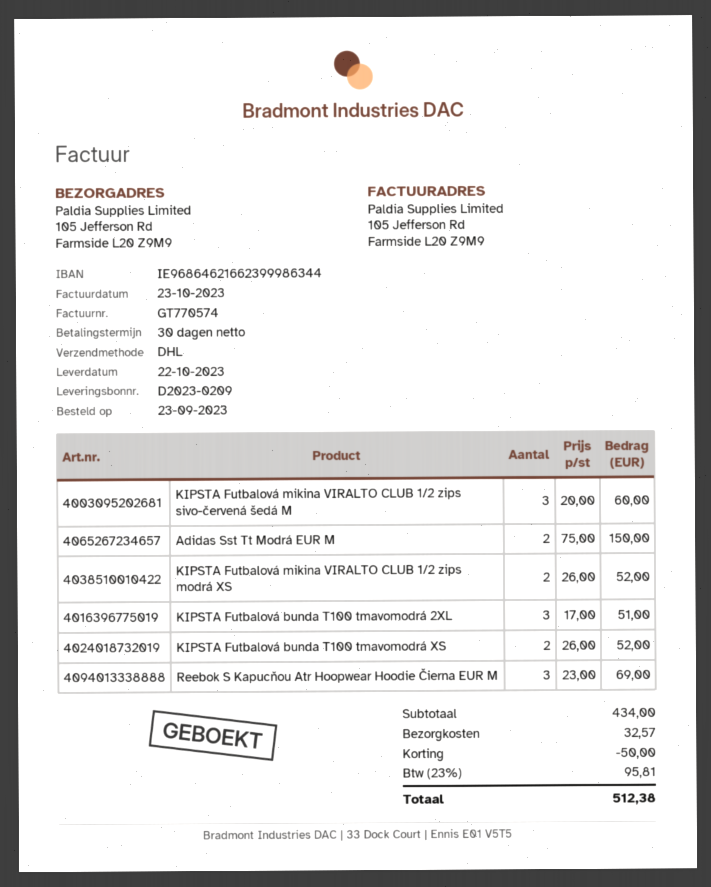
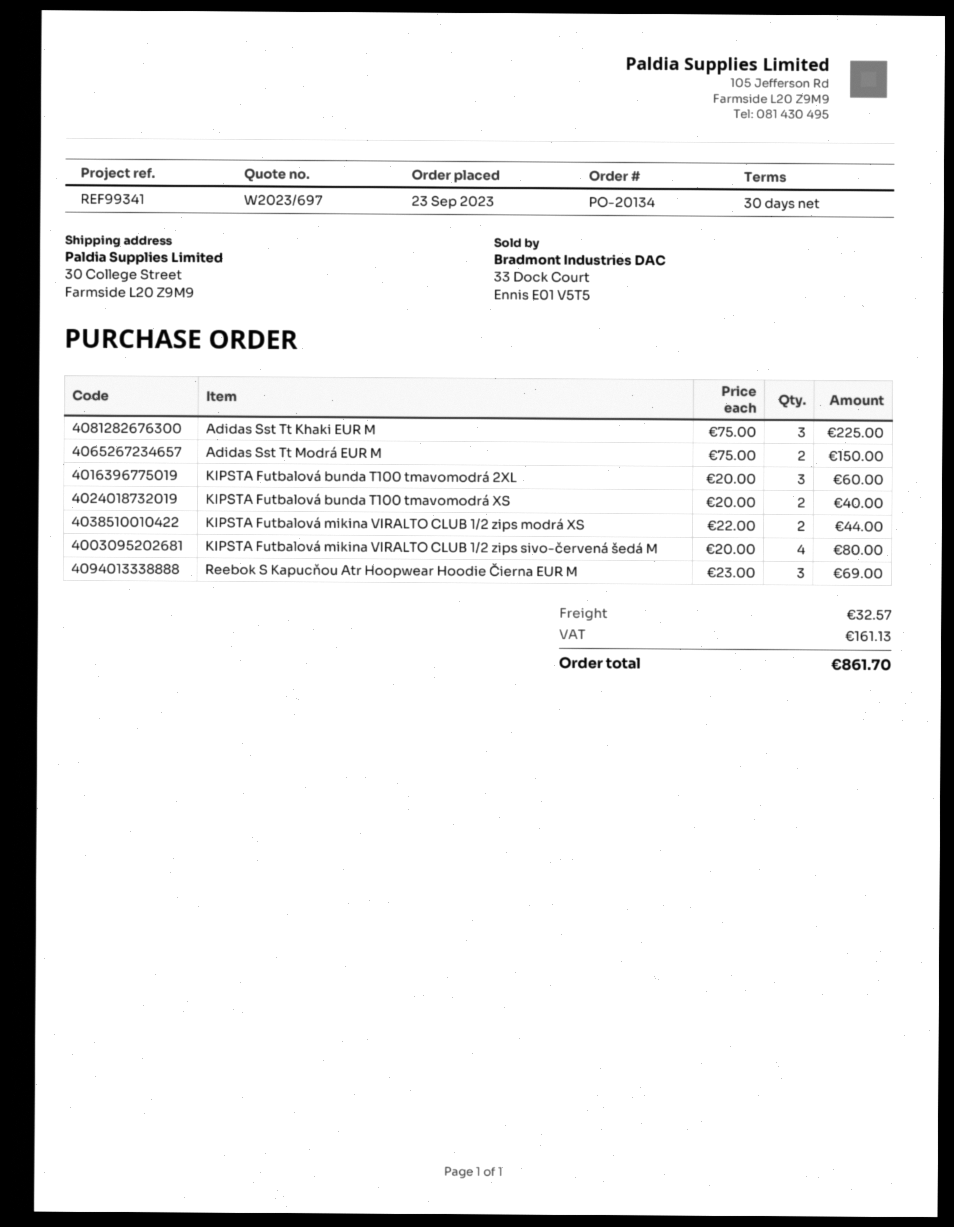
ship to: 105 Jefferson Rd, Farmside L20 Z9M9 -> 30 College Street, Farmside L20 Z9M9
KIPSTA Futbalová mikina VIRALTO CLUB 1/2 zips sivo-červená šedá M: 3 x 20.00 = 60.00 -> 4 x 20.00 = 80.00
KIPSTA Futbalová mikina VIRALTO CLUB 1/2 zips modrá XS: 2 x 26.00 = 52.00 -> 2 x 22.00 = 44.00
KIPSTA Futbalová bunda T100 tmavomodrá 2XL: 3 x 17.00 = 51.00 -> 3 x 20.00 = 60.00
KIPSTA Futbalová bunda T100 tmavomodrá XS: 2 x 26.00 = 52.00 -> 2 x 20.00 = 40.00
Adidas Sst Tt Khaki EUR M: none -> 3 x 75.00 = 225.00
discount: 50.00 -> none
tax: 95.81 -> 161.13
total: 512.38 -> 861.70

